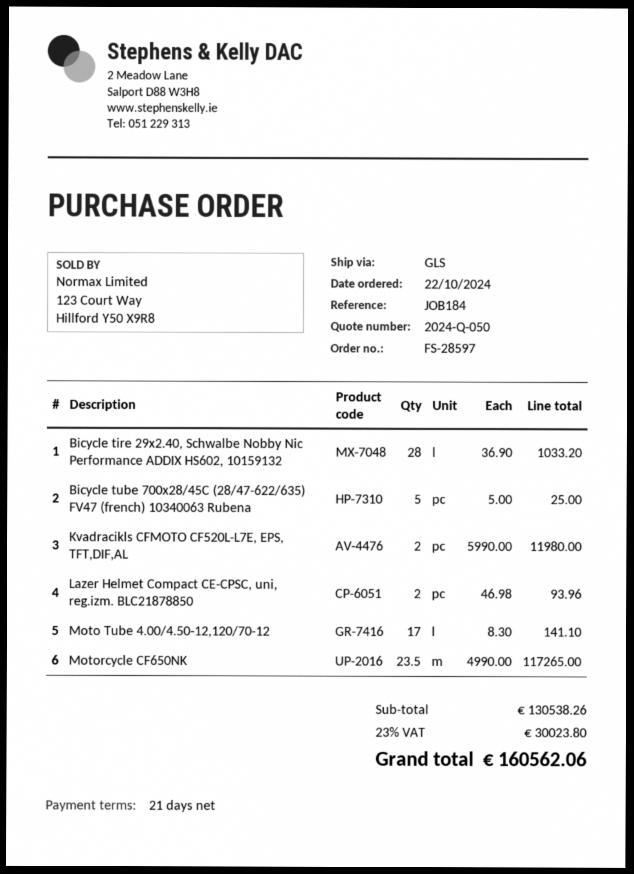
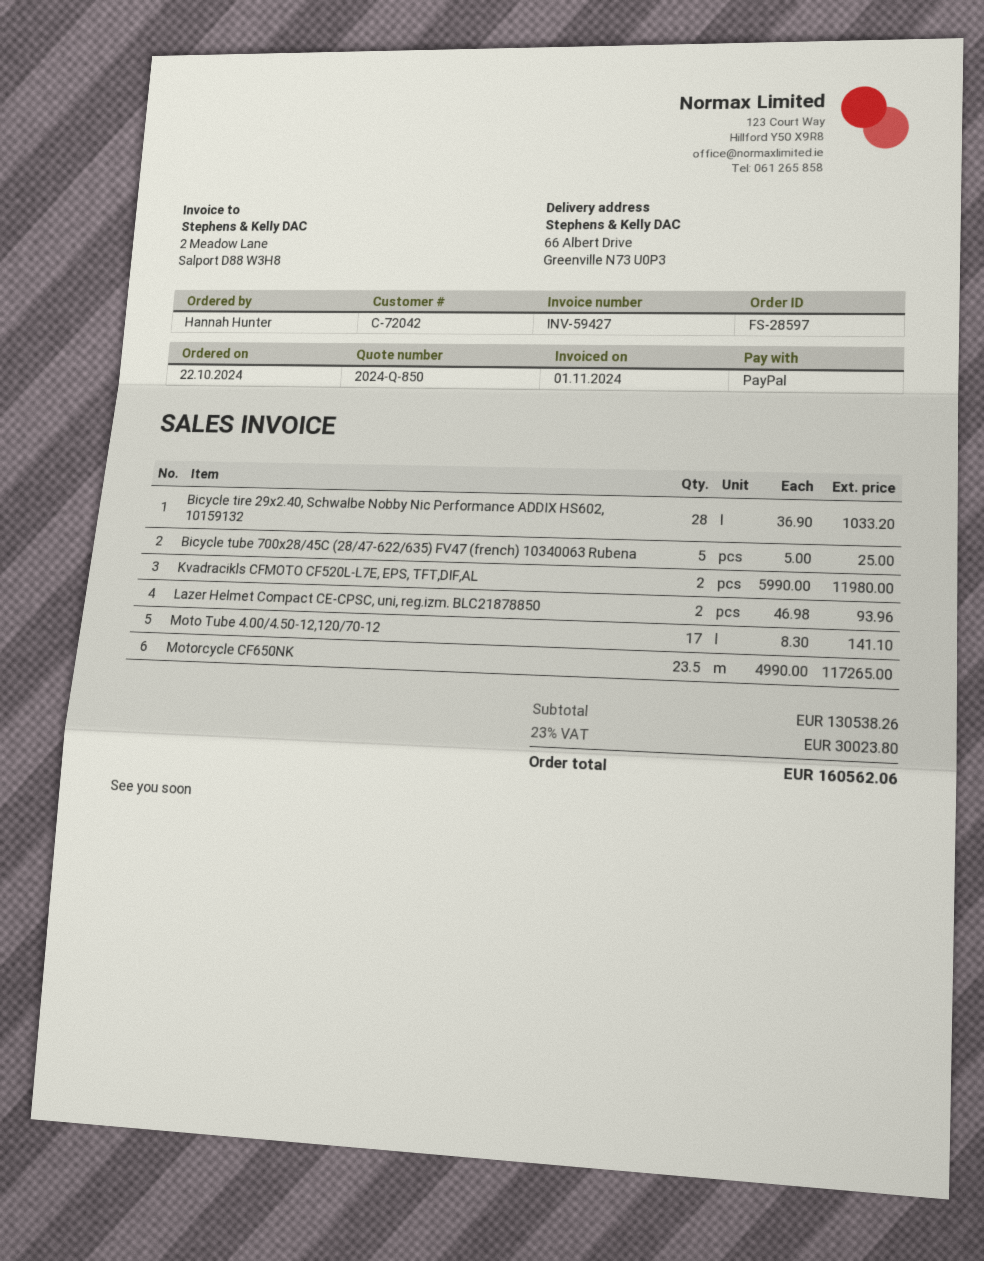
quote number: 2024-Q-050 -> 2024-Q-850

